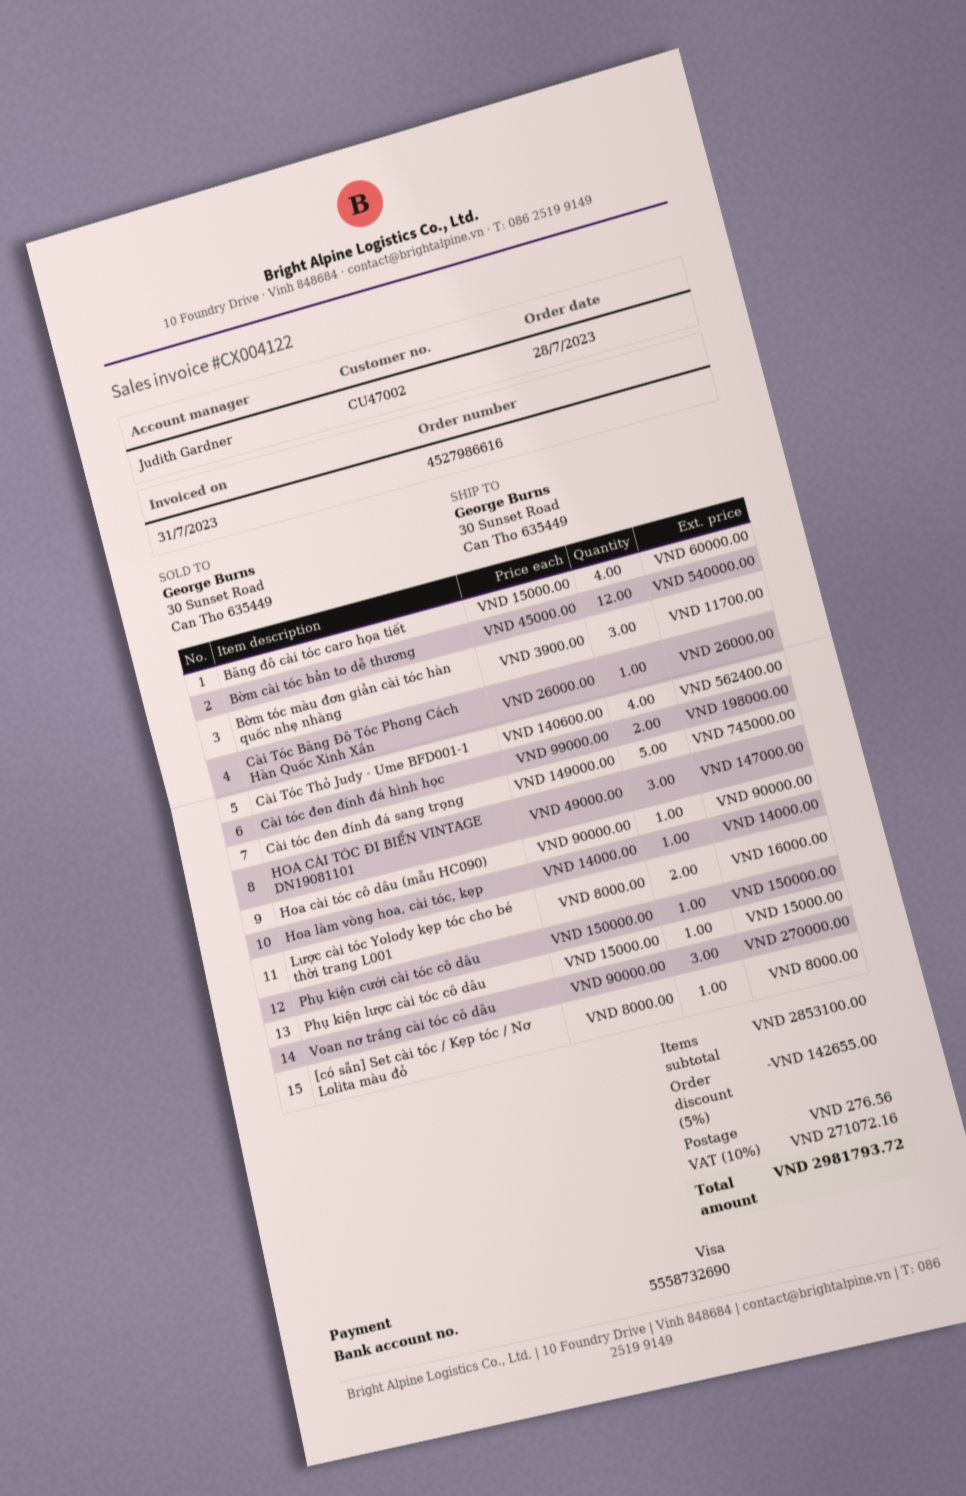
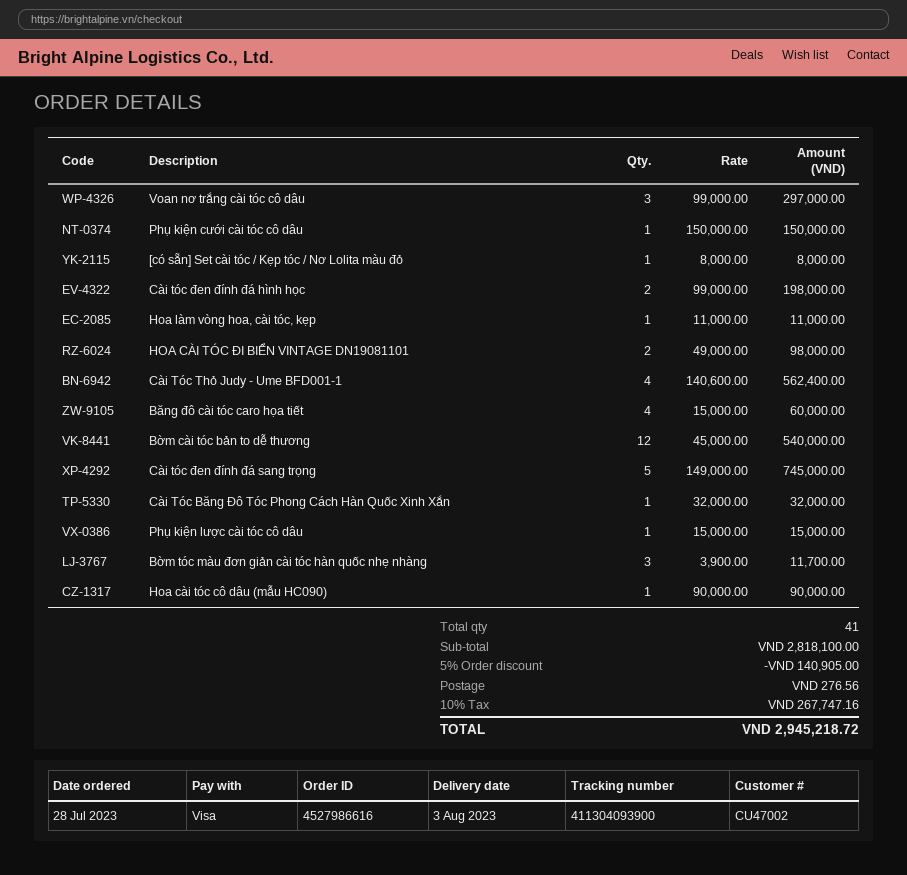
Cài Tóc Băng Đô Tóc Phong Cách Hàn Quốc Xinh Xắn: 1 x 26000.00 = 26000.00 -> 1 x 32000.00 = 32000.00
HOA CÀI TÓC ĐI BIỂN VINTAGE DN19081101: 3 x 49000.00 = 147000.00 -> 2 x 49000.00 = 98000.00
Hoa làm vòng hoa, cài tóc, kẹp: 1 x 14000.00 = 14000.00 -> 1 x 11000.00 = 11000.00
Lược cài tóc Yolody kẹp tóc cho bé thời trang L001: 2 x 8000.00 = 16000.00 -> none
Voan nơ trắng cài tóc cô dâu: 3 x 90000.00 = 270000.00 -> 3 x 99000.00 = 297000.00
subtotal: 2853100.00 -> 2818100.00
discount: 5% = 142655.00 -> 5% = 140905.00
tax: 10% = 271072.16 -> 10% = 267747.16
total: 2981793.72 -> 2945218.72

